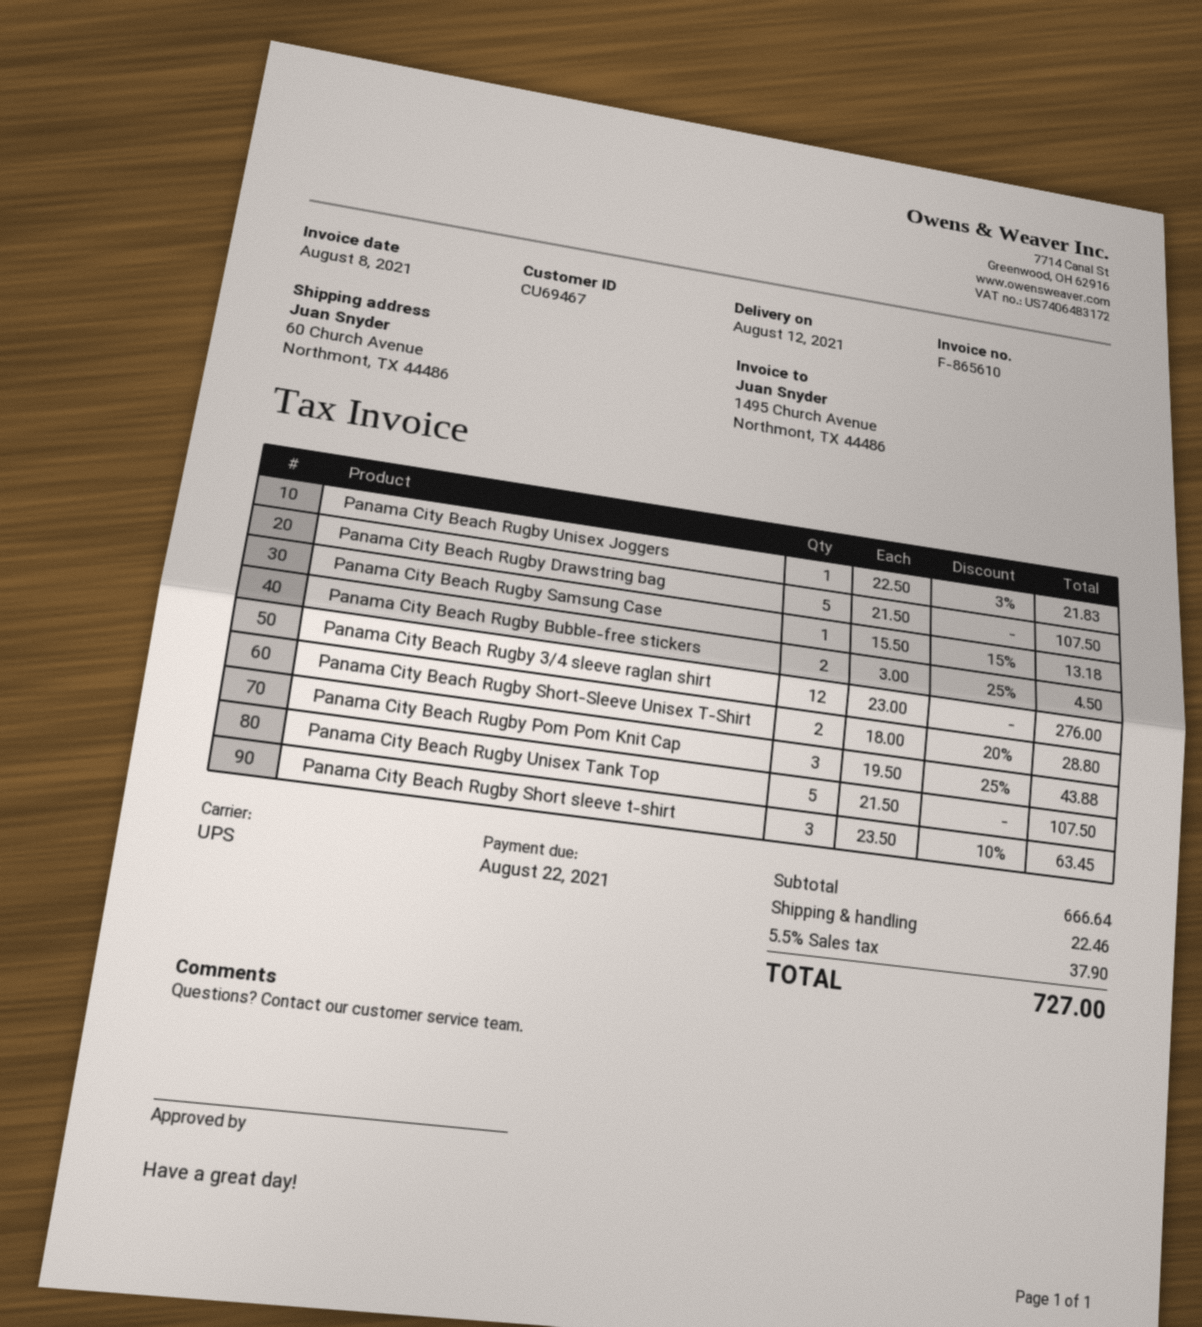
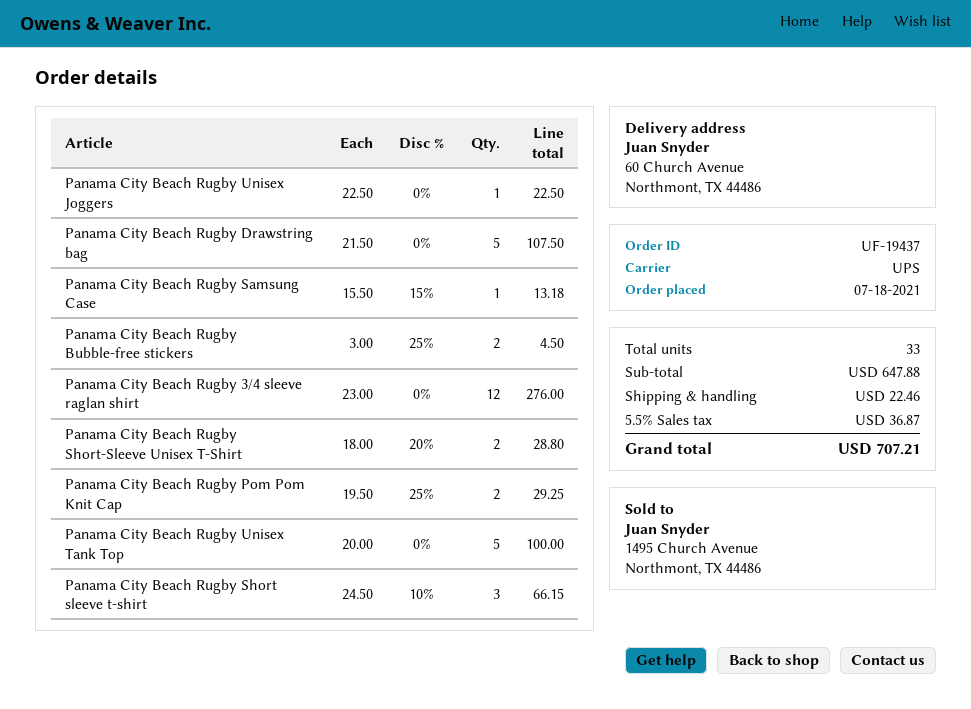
Panama City Beach Rugby Unisex Joggers: 1 x 22.50 - 3% = 21.83 -> 1 x 22.50 = 22.50
Panama City Beach Rugby Pom Pom Knit Cap: 3 x 19.50 - 25% = 43.88 -> 2 x 19.50 - 25% = 29.25
Panama City Beach Rugby Unisex Tank Top: 5 x 21.50 = 107.50 -> 5 x 20.00 = 100.00
Panama City Beach Rugby Short sleeve t-shirt: 3 x 23.50 - 10% = 63.45 -> 3 x 24.50 - 10% = 66.15
subtotal: 666.64 -> 647.88
tax: 5.5% = 37.90 -> 5.5% = 36.87
total: 727.00 -> 707.21

